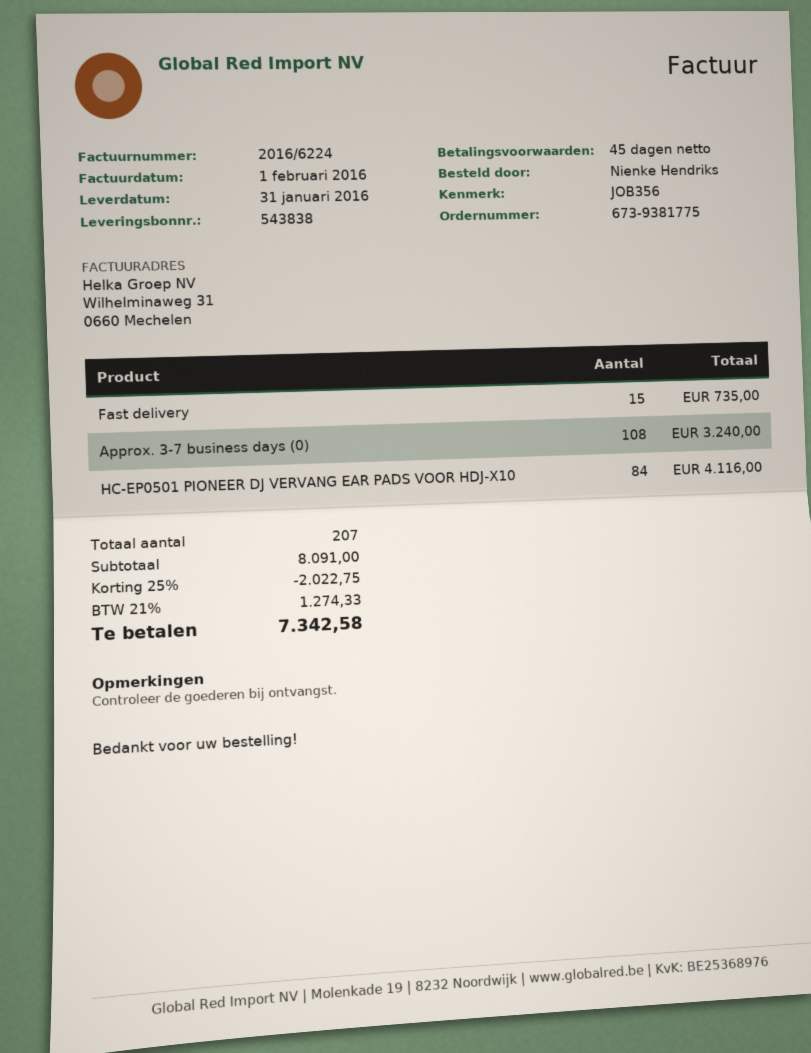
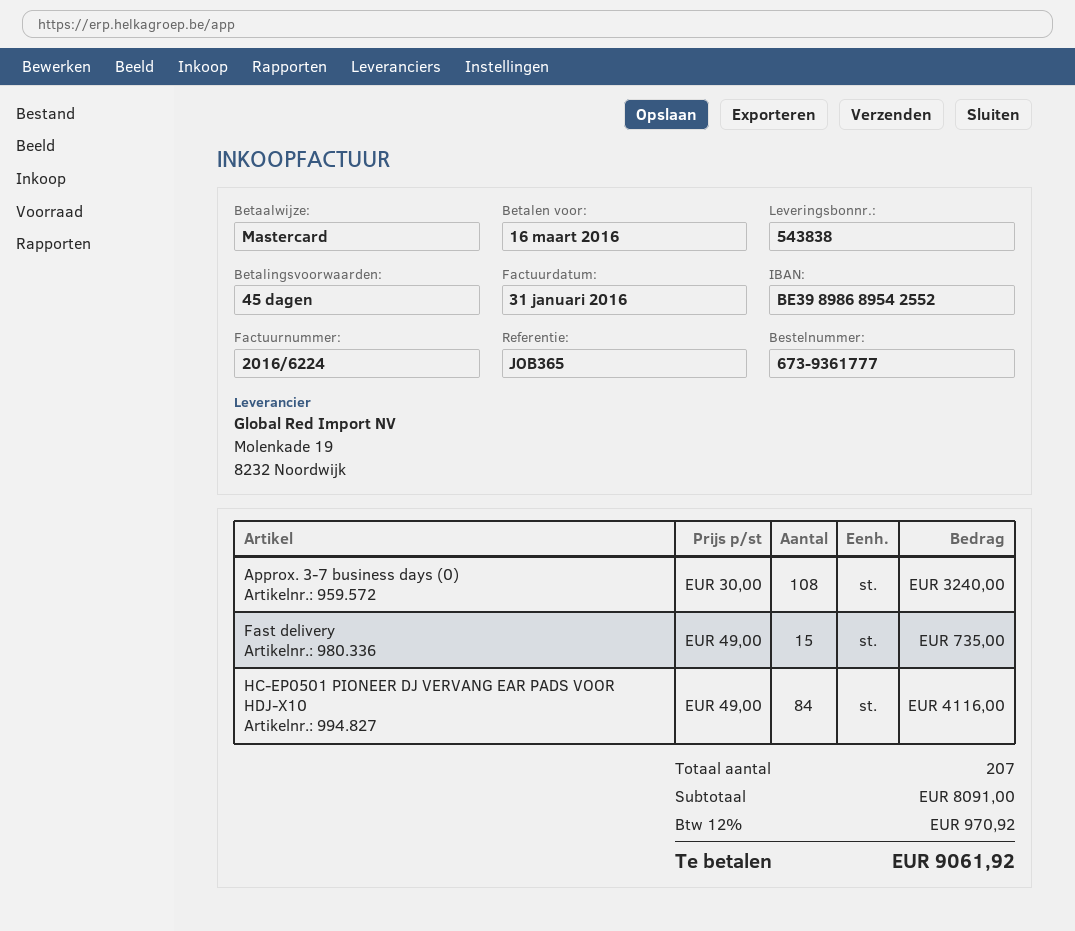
order number: 673-9381775 -> 673-9361777
invoice date: 2016-02-01 -> 2016-01-31
reference: JOB356 -> JOB365
discount: 25% = 2022.75 -> none
tax: 21% = 1274.33 -> 12% = 970.92
total: 7342.58 -> 9061.92

